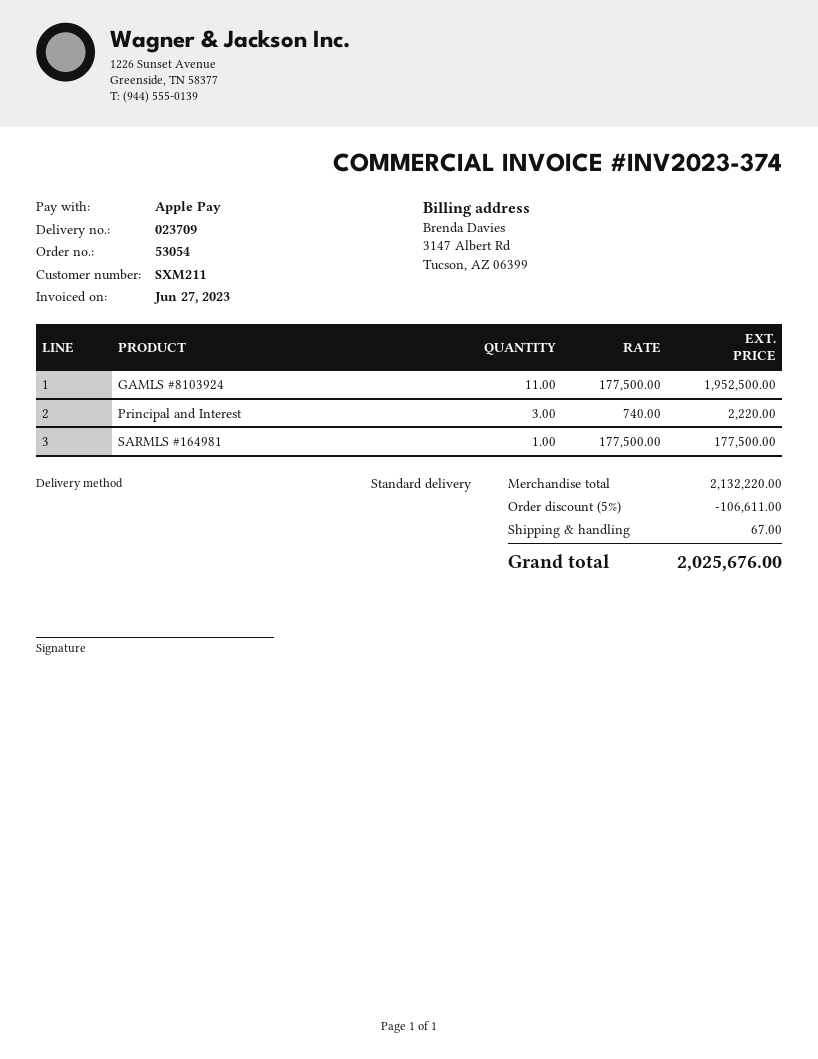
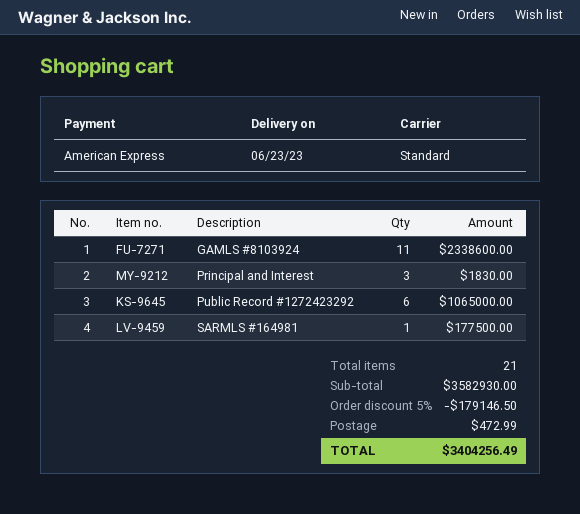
payment method: Apple Pay -> American Express
GAMLS #8103924: 11 for 1952500.00 -> 11 for 2338600.00
Principal and Interest: 3 for 2220.00 -> 3 for 1830.00
Public Record #1272423292: none -> 6 for 1065000.00
subtotal: 2132220.00 -> 3582930.00
discount: 5% = 106611.00 -> 5% = 179146.50
shipping: 67.00 -> 472.99
total: 2025676.00 -> 3404256.49

